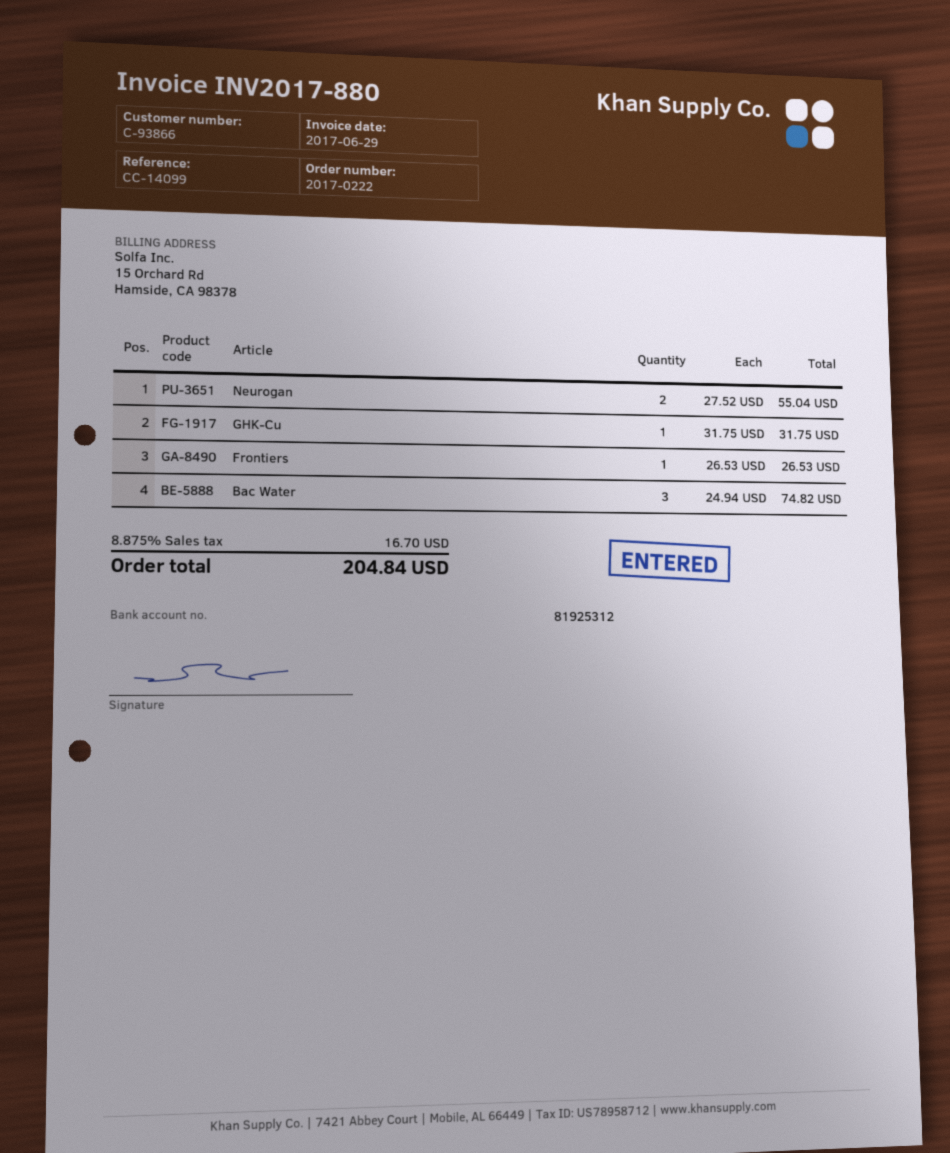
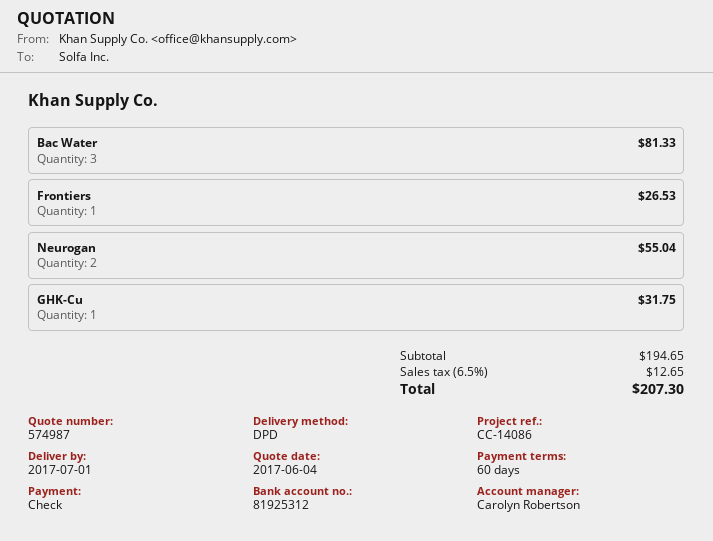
reference: CC-14099 -> CC-14086
Bac Water: 3 for 74.82 -> 3 for 81.33
tax: 8.875% = 16.70 -> 6.5% = 12.65
total: 204.84 -> 207.30

